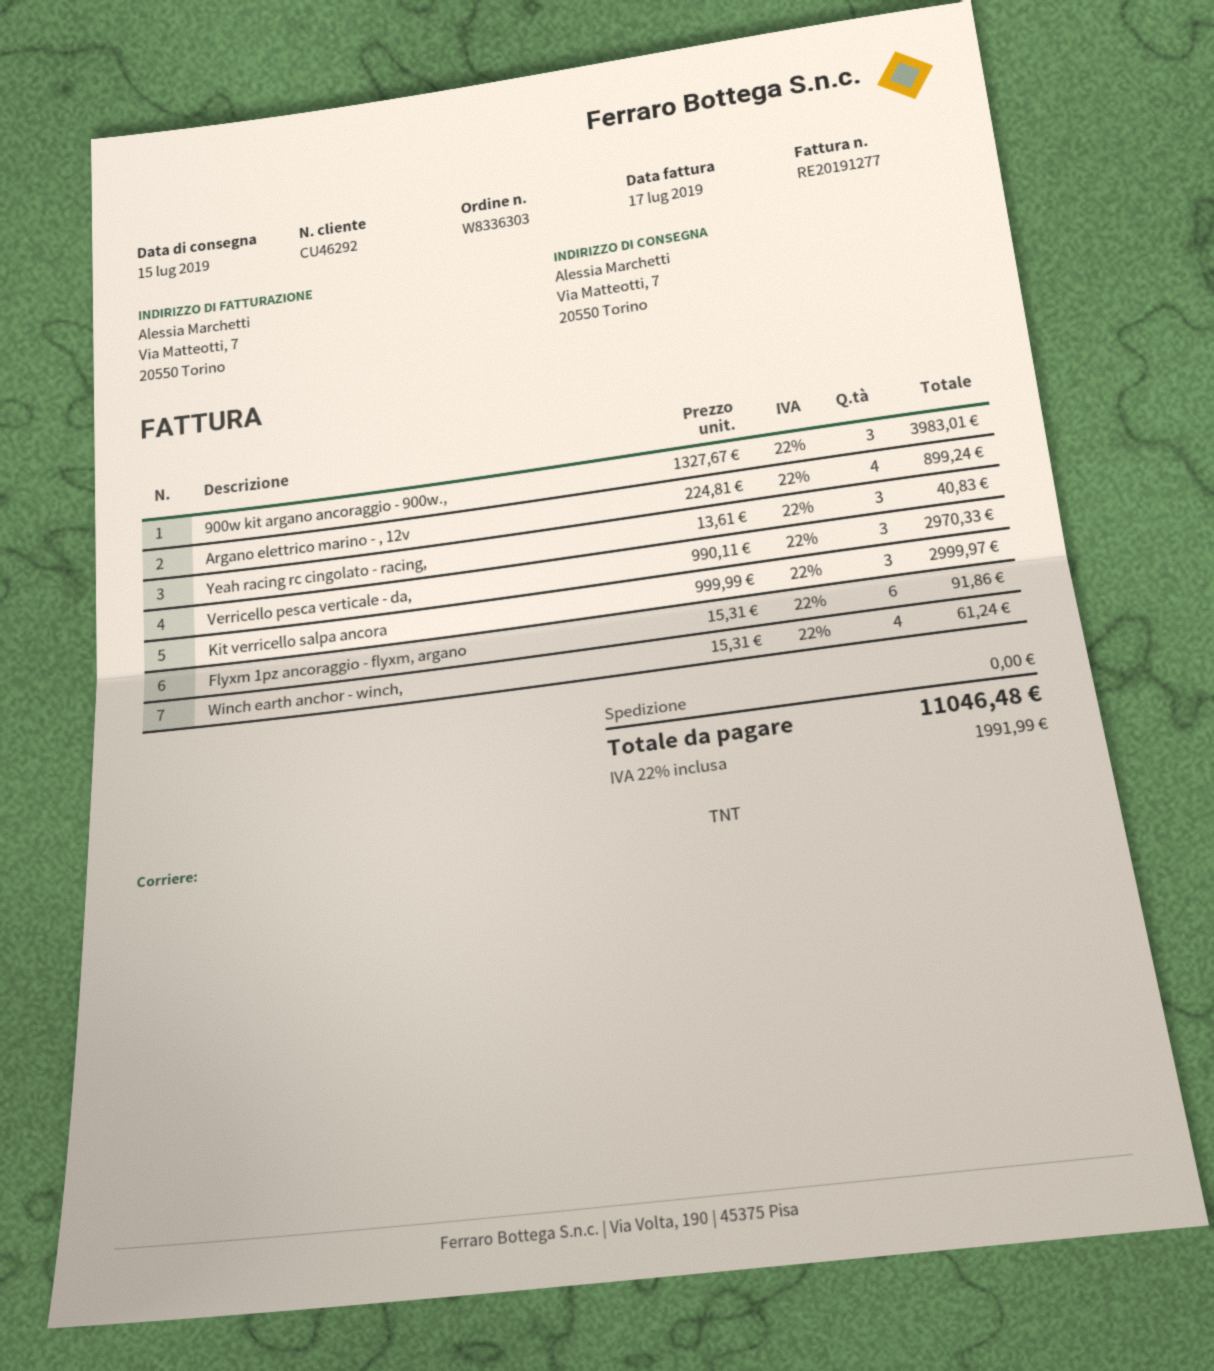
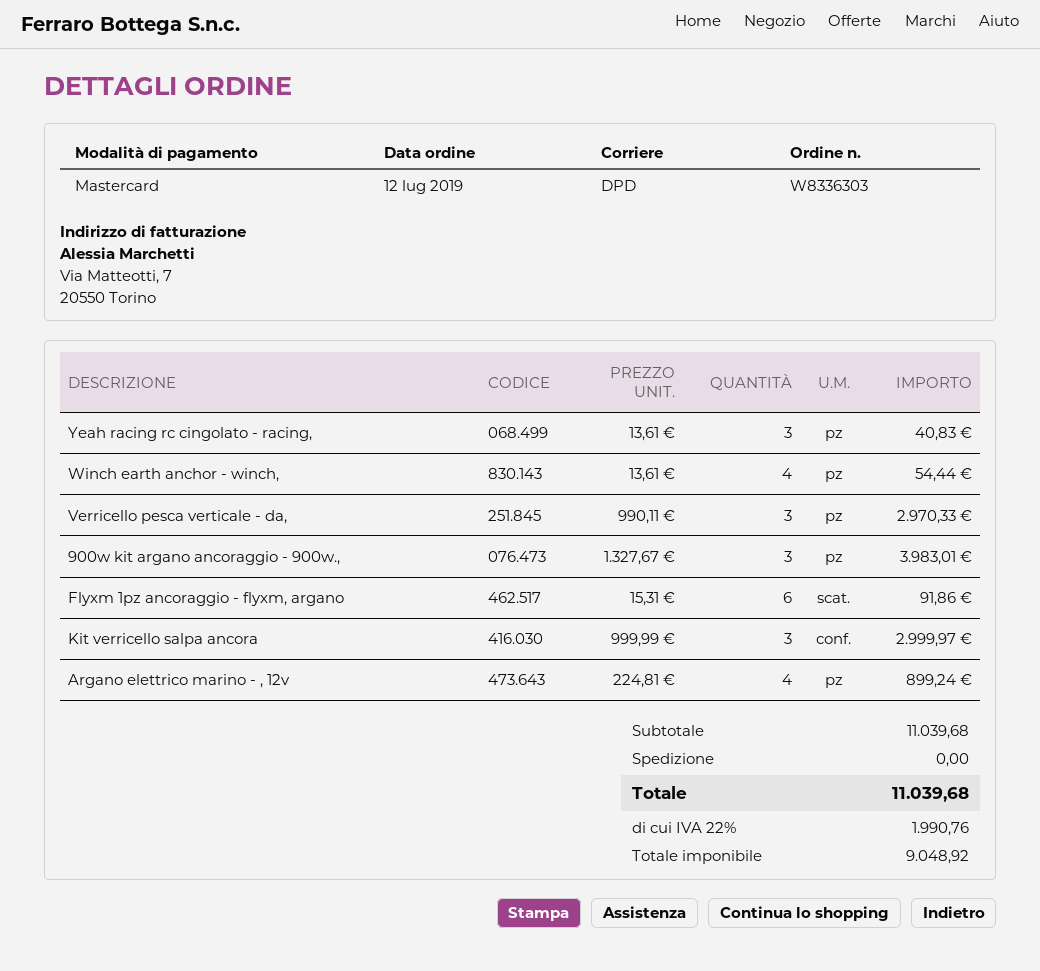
shipping method: TNT -> DPD
Winch earth anchor - winch,: 4 x 15.31 = 61.24 -> 4 x 13.61 = 54.44
tax: 22% = 1991.99 -> 22% = 1990.76
total: 11046.48 -> 11039.68

